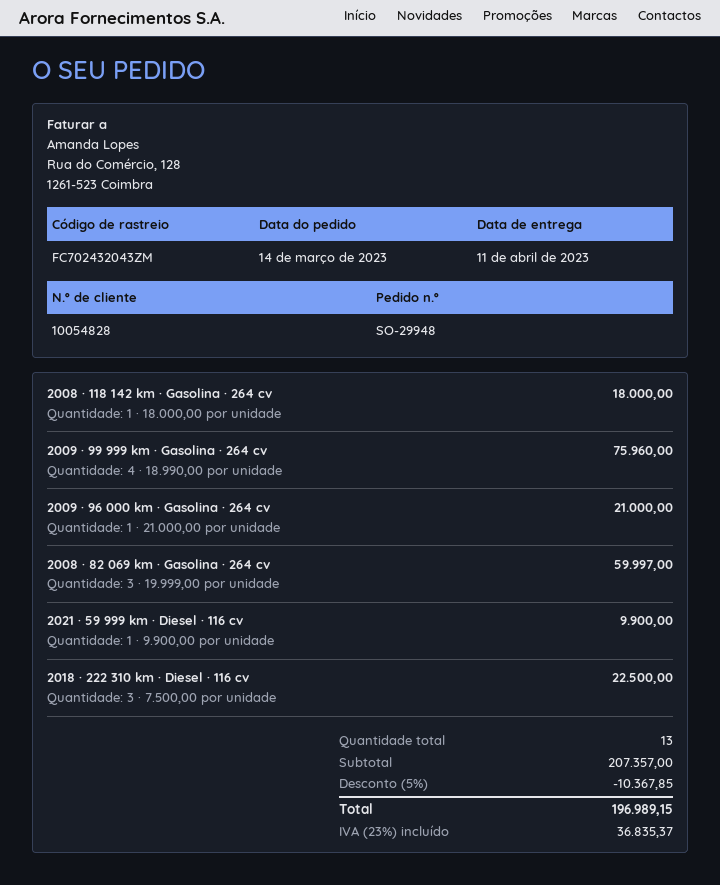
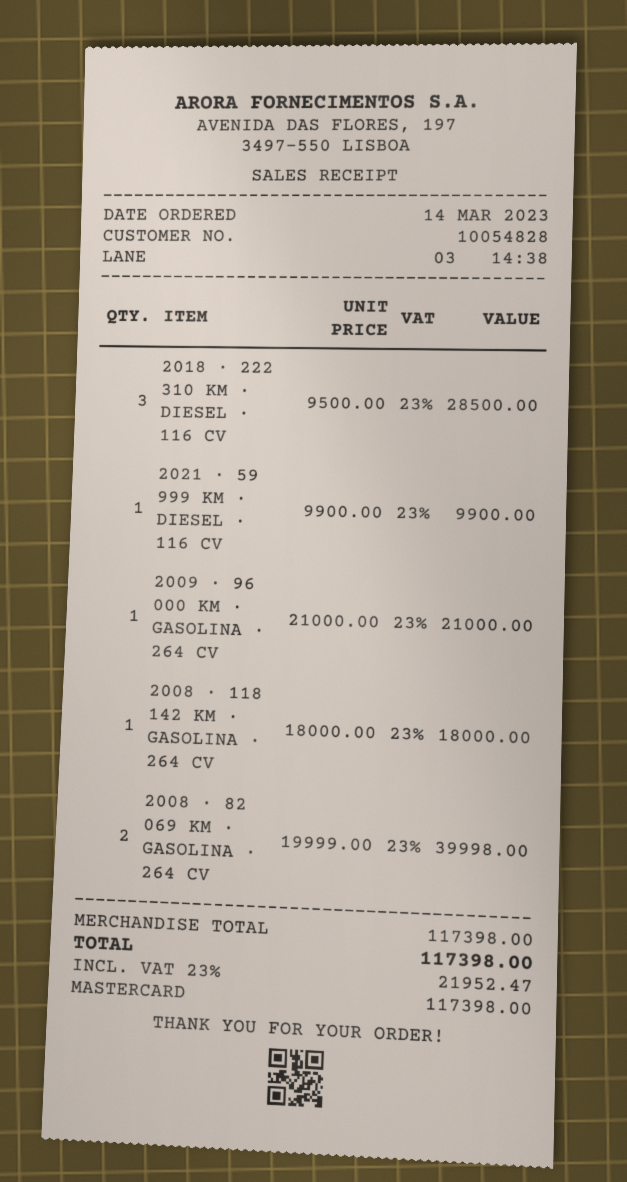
2009 · 99 999 km · Gasolina · 264 cv: 4 x 18990.00 = 75960.00 -> none
2008 · 82 069 km · Gasolina · 264 cv: 3 x 19999.00 = 59997.00 -> 2 x 19999.00 = 39998.00
2018 · 222 310 km · Diesel · 116 cv: 3 x 7500.00 = 22500.00 -> 3 x 9500.00 = 28500.00
subtotal: 207357.00 -> 117398.00
discount: 5% = 10367.85 -> none
tax: 23% = 36835.37 -> 23% = 21952.47
total: 196989.15 -> 117398.00

